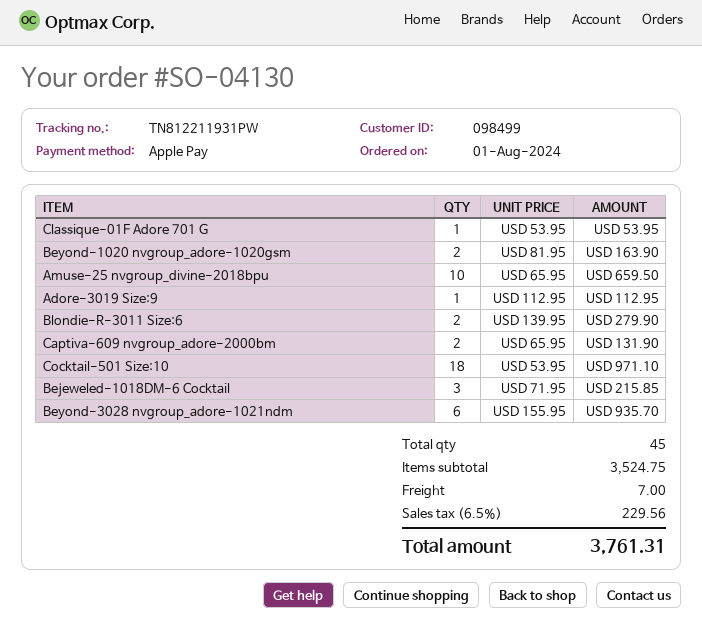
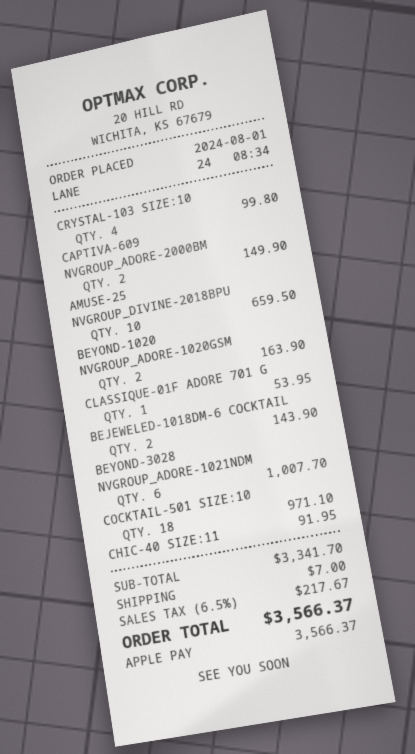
Adore-3019 Size:9: 1 for 112.95 -> none
Blondie-R-3011 Size:6: 2 for 279.90 -> none
Captiva-609 nvgroup_adore-2000bm: 2 for 131.90 -> 2 for 149.90
Bejeweled-1018DM-6 Cocktail: 3 for 215.85 -> 2 for 143.90
Beyond-3028 nvgroup_adore-1021ndm: 6 for 935.70 -> 6 for 1007.70
CRYSTAL-103 SIZE:10: none -> 4 for 99.80
CHIC-40 SIZE:11: none -> 1 for 91.95
subtotal: 3524.75 -> 3341.70
tax: 6.5% = 229.56 -> 6.5% = 217.67
total: 3761.31 -> 3566.37

